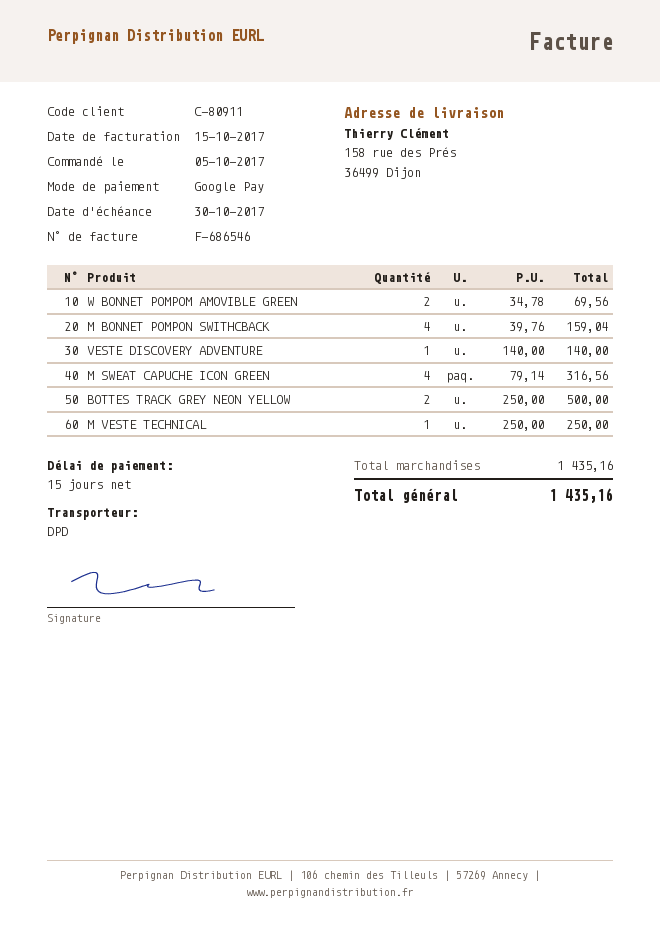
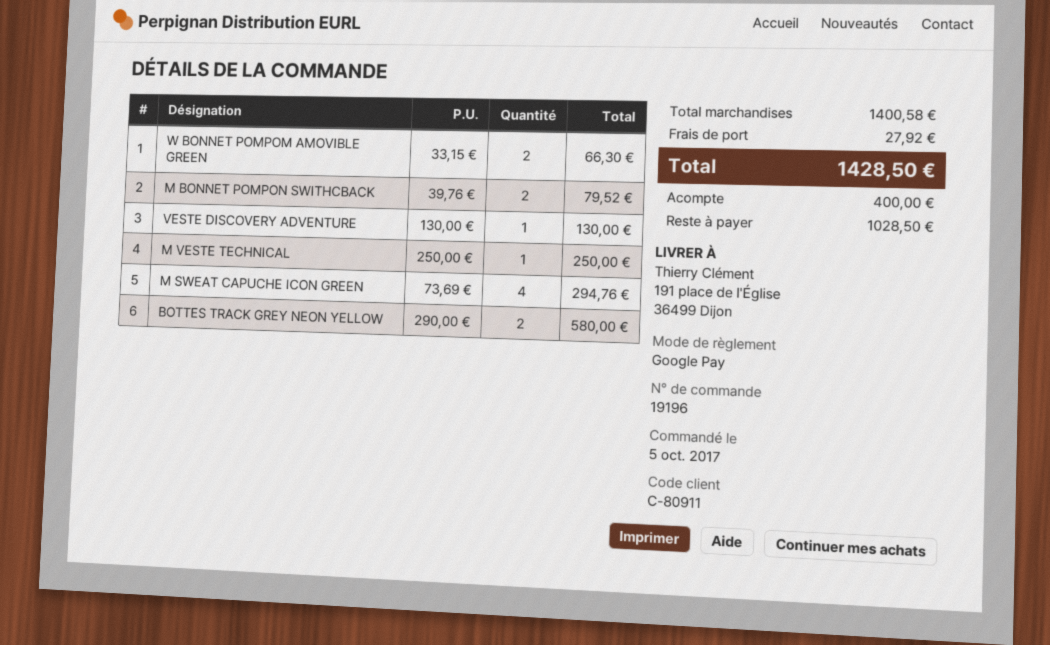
ship to: 158 rue des Prés, 36499 Dijon -> 191 place de l'Église, 36499 Dijon
W BONNET POMPOM AMOVIBLE GREEN: 2 x 34.78 = 69.56 -> 2 x 33.15 = 66.30
M BONNET POMPON SWITHCBACK: 4 x 39.76 = 159.04 -> 2 x 39.76 = 79.52
VESTE DISCOVERY ADVENTURE: 1 x 140.00 = 140.00 -> 1 x 130.00 = 130.00
M SWEAT CAPUCHE ICON GREEN: 4 x 79.14 = 316.56 -> 4 x 73.69 = 294.76
BOTTES TRACK GREY NEON YELLOW: 2 x 250.00 = 500.00 -> 2 x 290.00 = 580.00
subtotal: 1435.16 -> 1400.58
shipping: none -> 27.92
total: 1435.16 -> 1428.50

